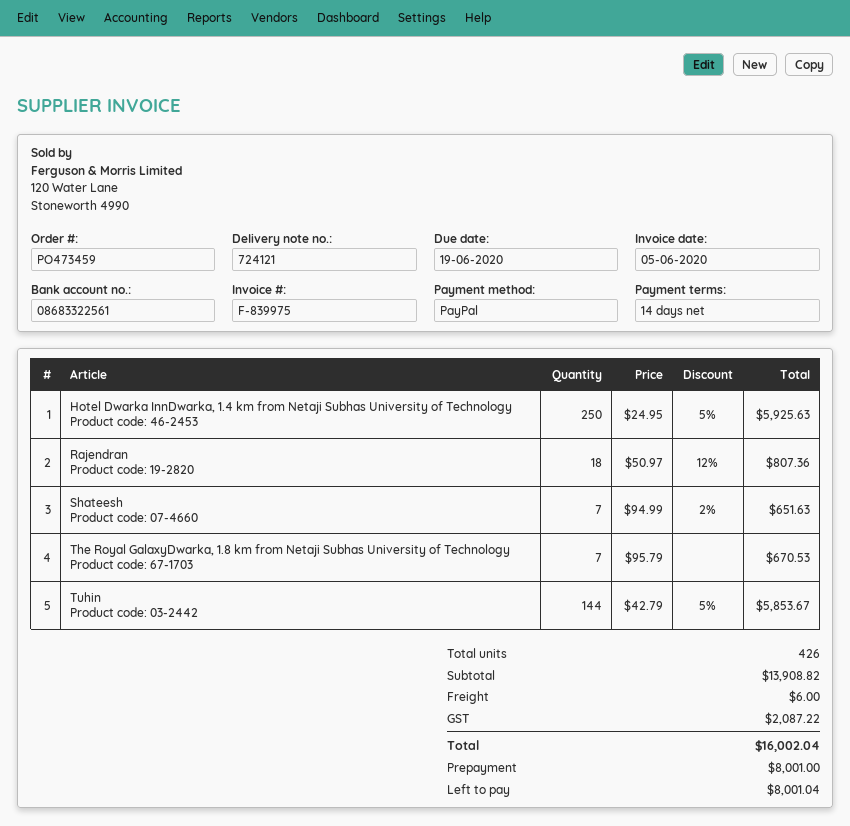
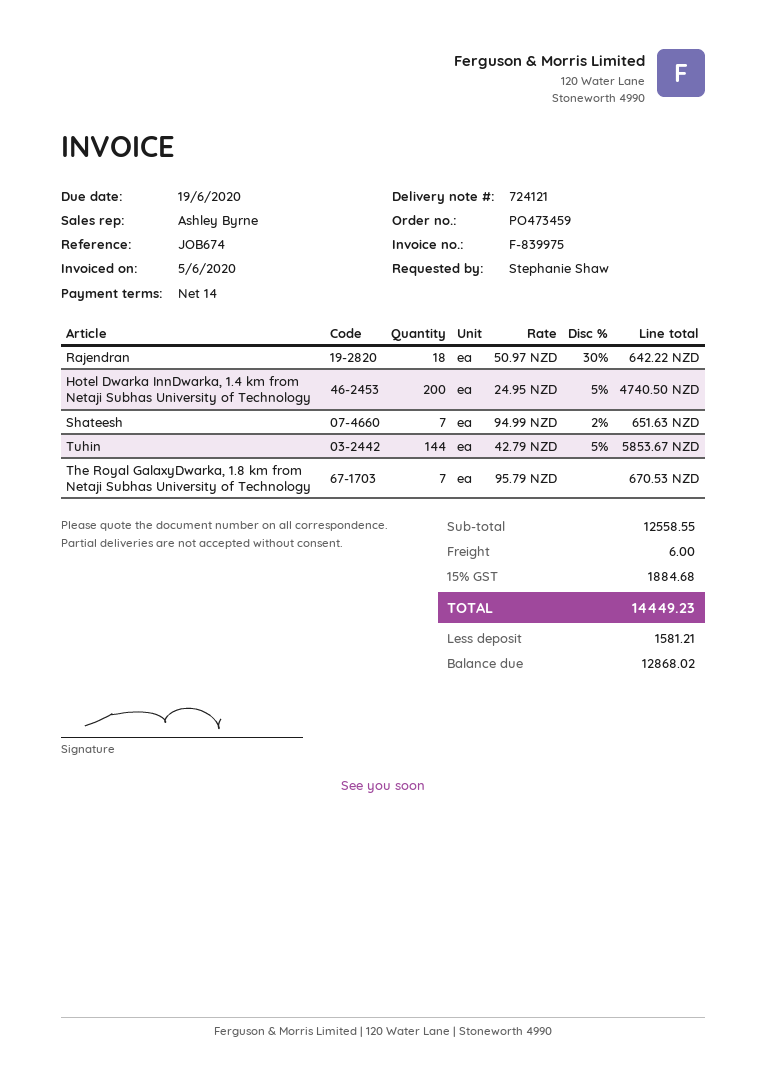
Hotel Dwarka InnDwarka, 1.4 km from Netaji Subhas University of Technology: 250 x 24.95 - 5% = 5925.63 -> 200 x 24.95 - 5% = 4740.50
Rajendran: 18 x 50.97 - 12% = 807.36 -> 18 x 50.97 - 30% = 642.22
subtotal: 13908.82 -> 12558.55
tax: 2087.22 -> 1884.68
total: 16002.04 -> 14449.23
deposit: 8001.00 -> 1581.21
balance: 8001.04 -> 12868.02

